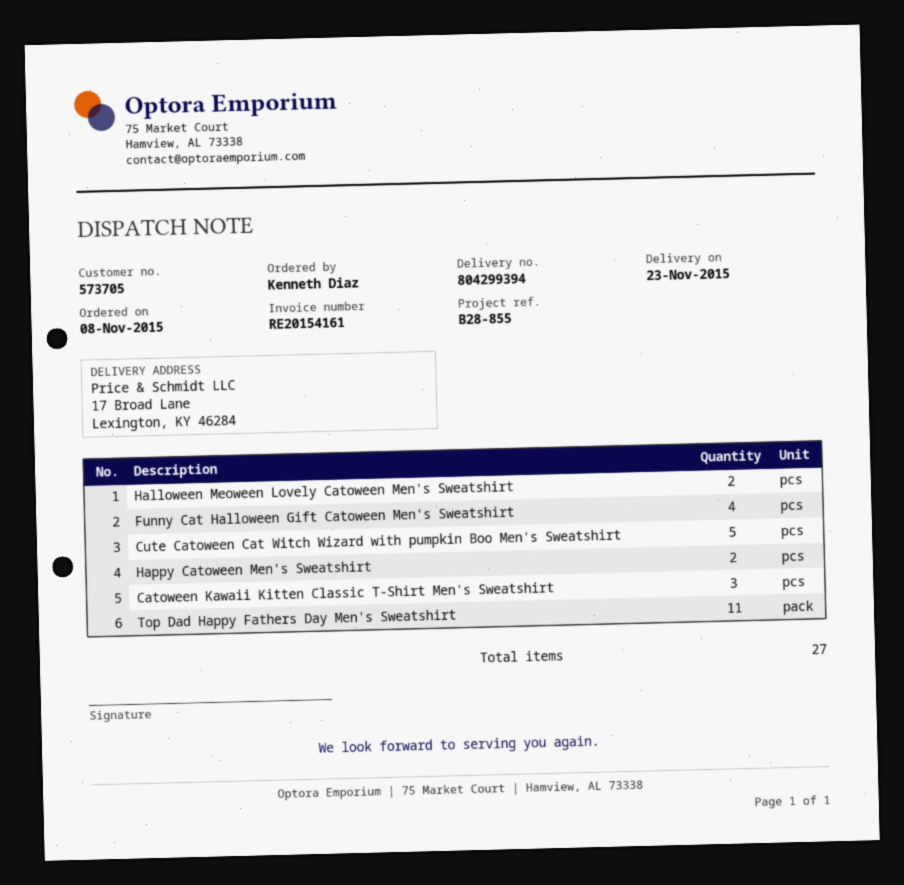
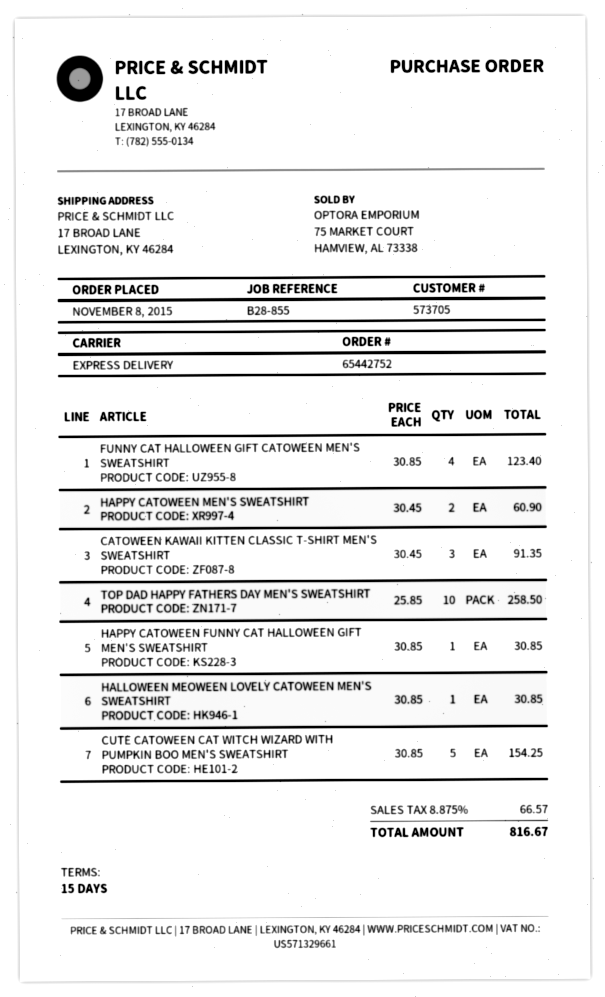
Halloween Meoween Lovely Catoween Men's Sweatshirt: 2 -> 1
Top Dad Happy Fathers Day Men's Sweatshirt: 11 -> 10
HAPPY CATOWEEN FUNNY CAT HALLOWEEN GIFT MEN'S SWEATSHIRT: none -> 1

